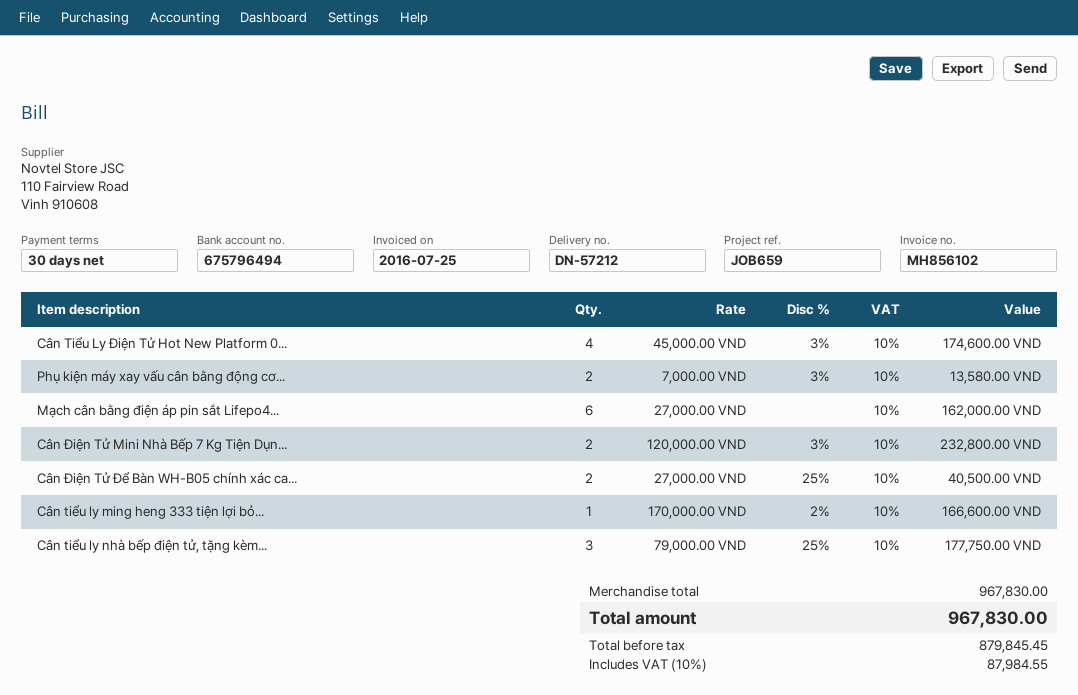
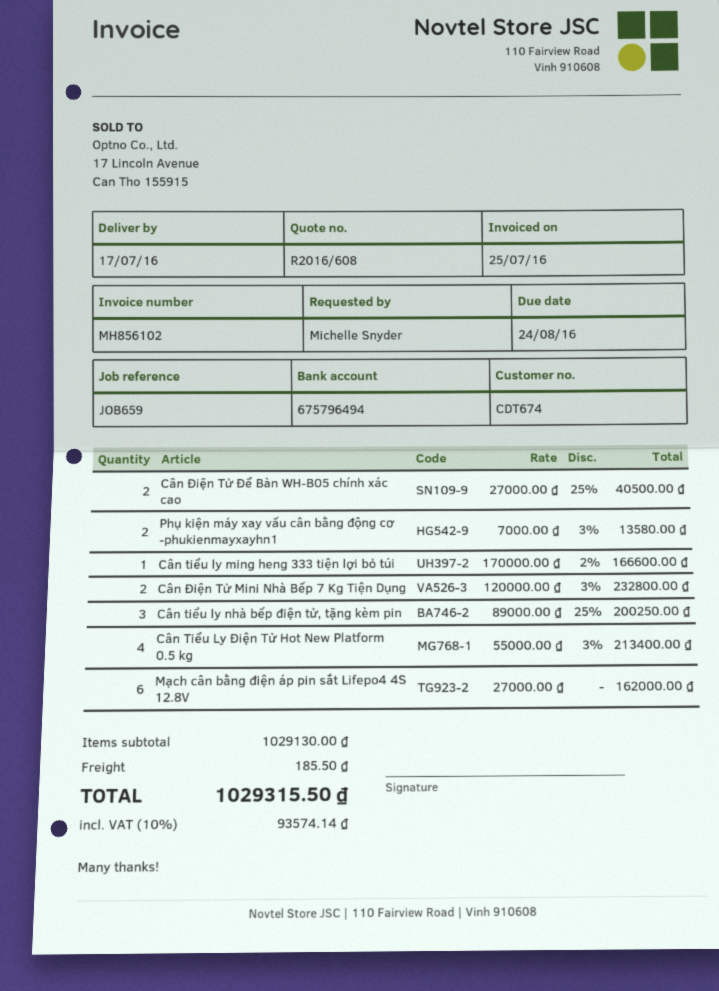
Cân Tiểu Ly Điện Tử Hot New Platform 0...: 4 x 45000.00 - 3% = 174600.00 -> 4 x 55000.00 - 3% = 213400.00
Cân tiểu ly nhà bếp điện tử, tặng kèm...: 3 x 79000.00 - 25% = 177750.00 -> 3 x 89000.00 - 25% = 200250.00
subtotal: 967830.00 -> 1029130.00
shipping: none -> 185.50
tax: 10% = 87984.55 -> 10% = 93574.14
total: 967830.00 -> 1029315.50

